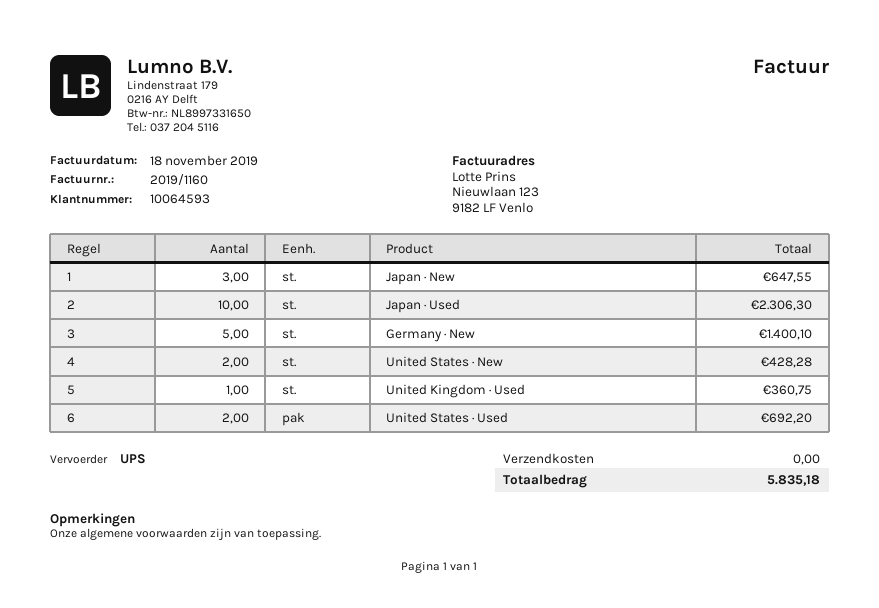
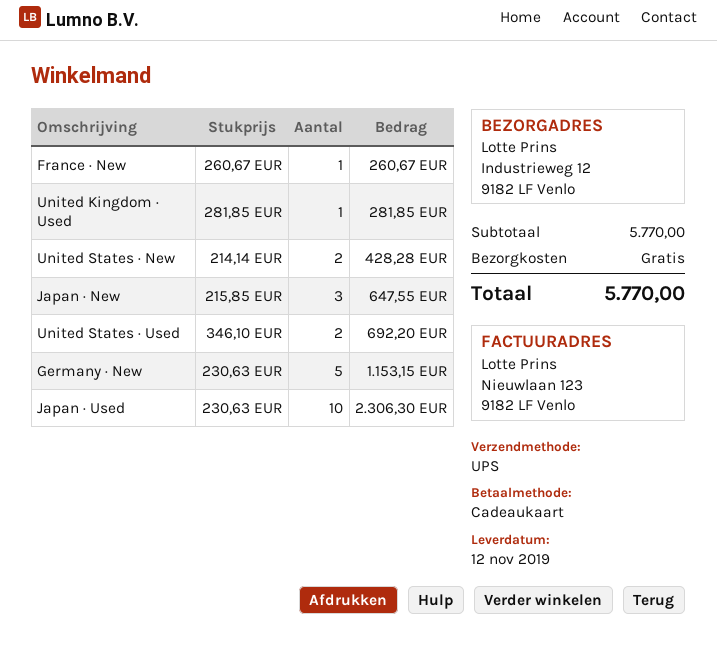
Germany · New: 5 for 1400.10 -> 5 for 1153.15
United Kingdom · Used: 1 for 360.75 -> 1 for 281.85
France · New: none -> 1 for 260.67
total: 5835.18 -> 5770.00

